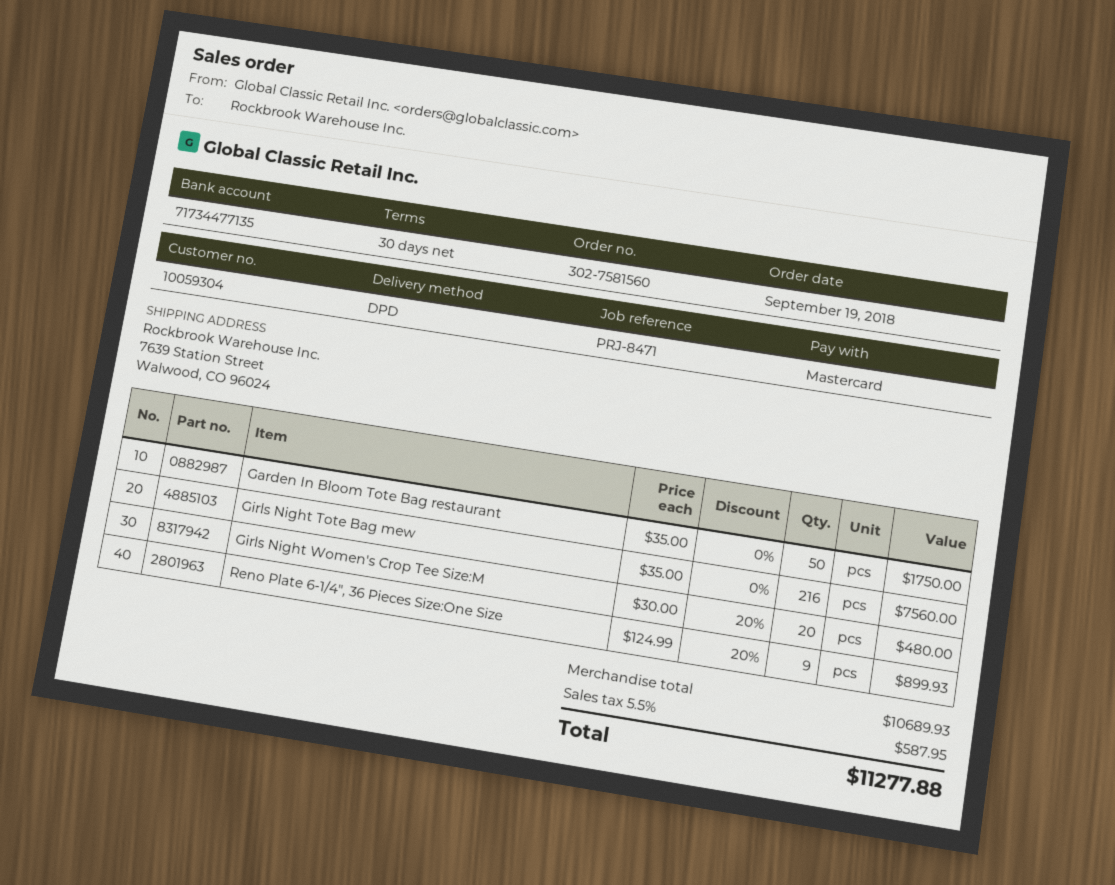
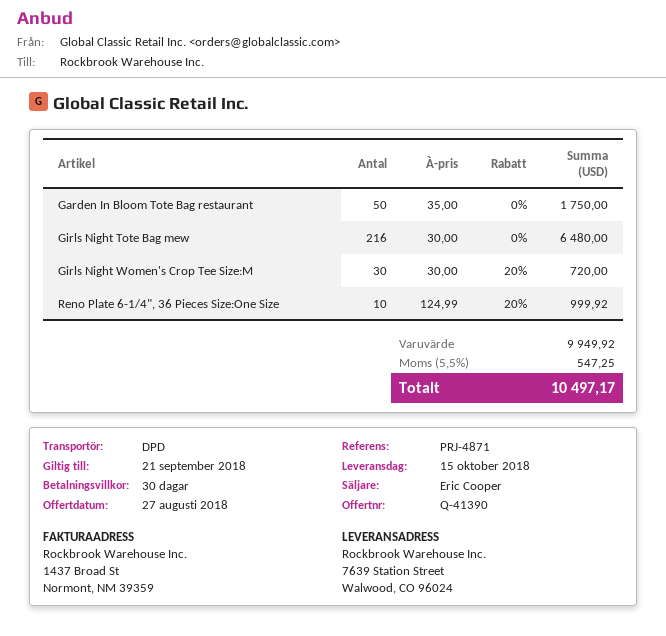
reference: PRJ-8471 -> PRJ-4871
Girls Night Tote Bag mew: 216 x 35.00 = 7560.00 -> 216 x 30.00 = 6480.00
Girls Night Women's Crop Tee Size:M: 20 x 30.00 - 20% = 480.00 -> 30 x 30.00 - 20% = 720.00
Reno Plate 6-1/4", 36 Pieces Size:One Size: 9 x 124.99 - 20% = 899.93 -> 10 x 124.99 - 20% = 999.92
subtotal: 10689.93 -> 9949.92
tax: 5.5% = 587.95 -> 5.5% = 547.25
total: 11277.88 -> 10497.17

